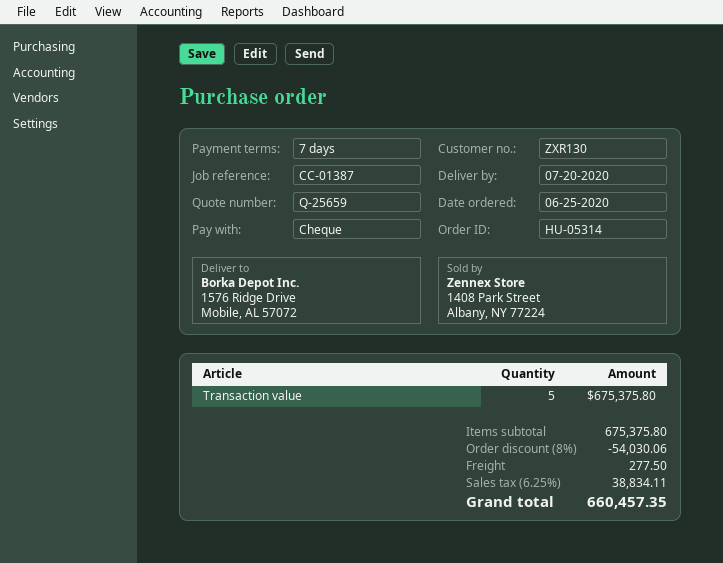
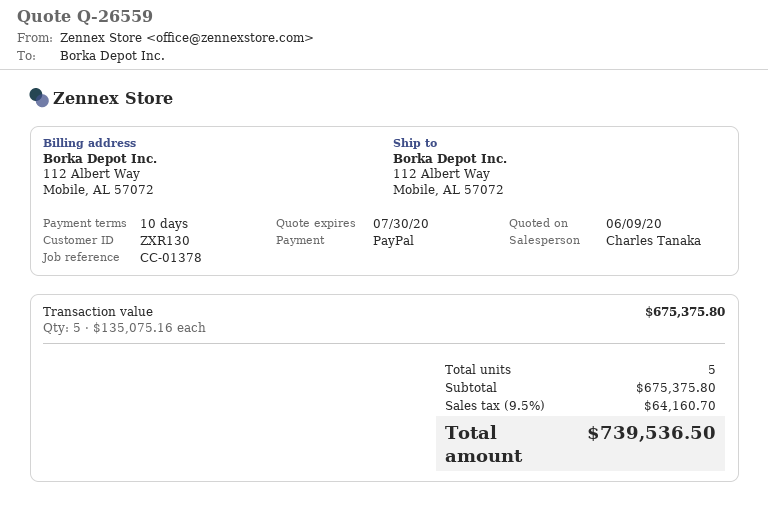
quote number: Q-25659 -> Q-26559
payment terms: 7 days -> 10 days
reference: CC-01387 -> CC-01378
payment method: cheque -> PayPal
ship to: 1576 Ridge Drive, Mobile, AL 57072 -> 112 Albert Way, Mobile, AL 57072
discount: 8% = 54030.06 -> none
shipping: 277.50 -> none
tax: 6.25% = 38834.11 -> 9.5% = 64160.70
total: 660457.35 -> 739536.50

